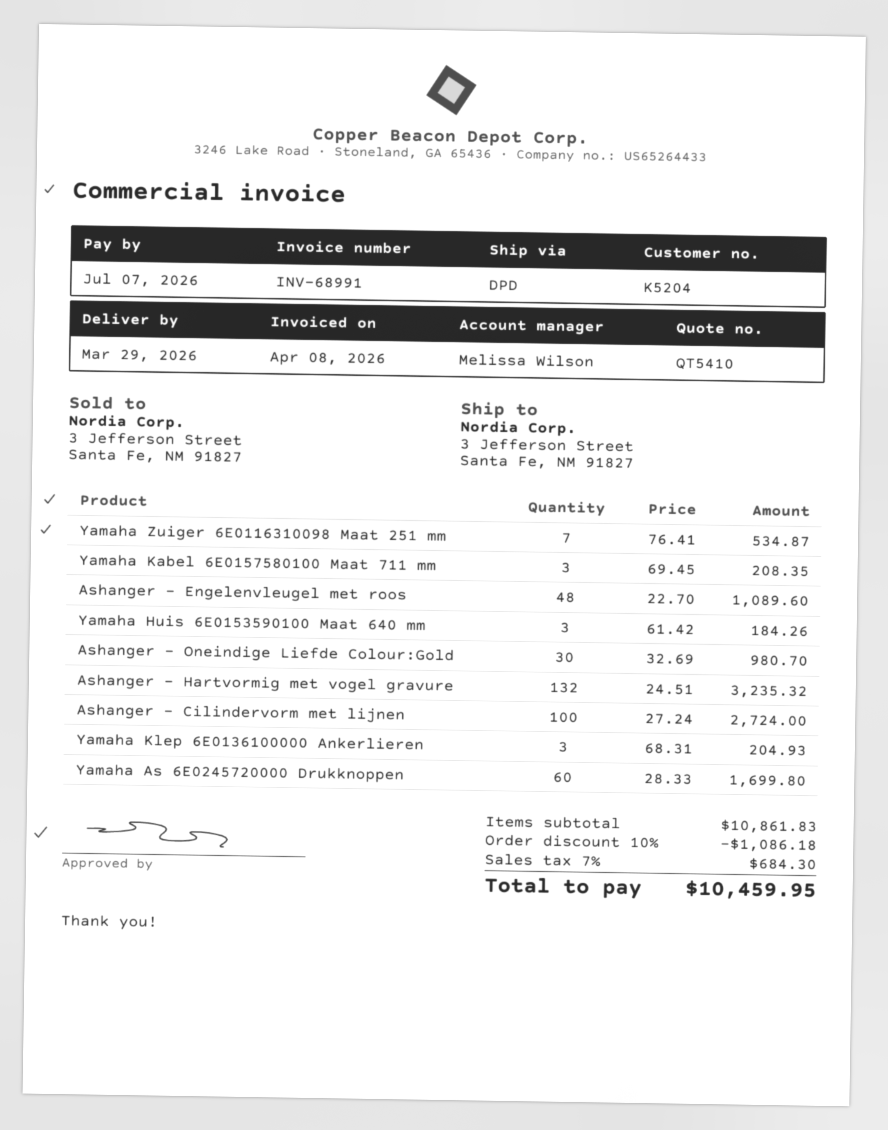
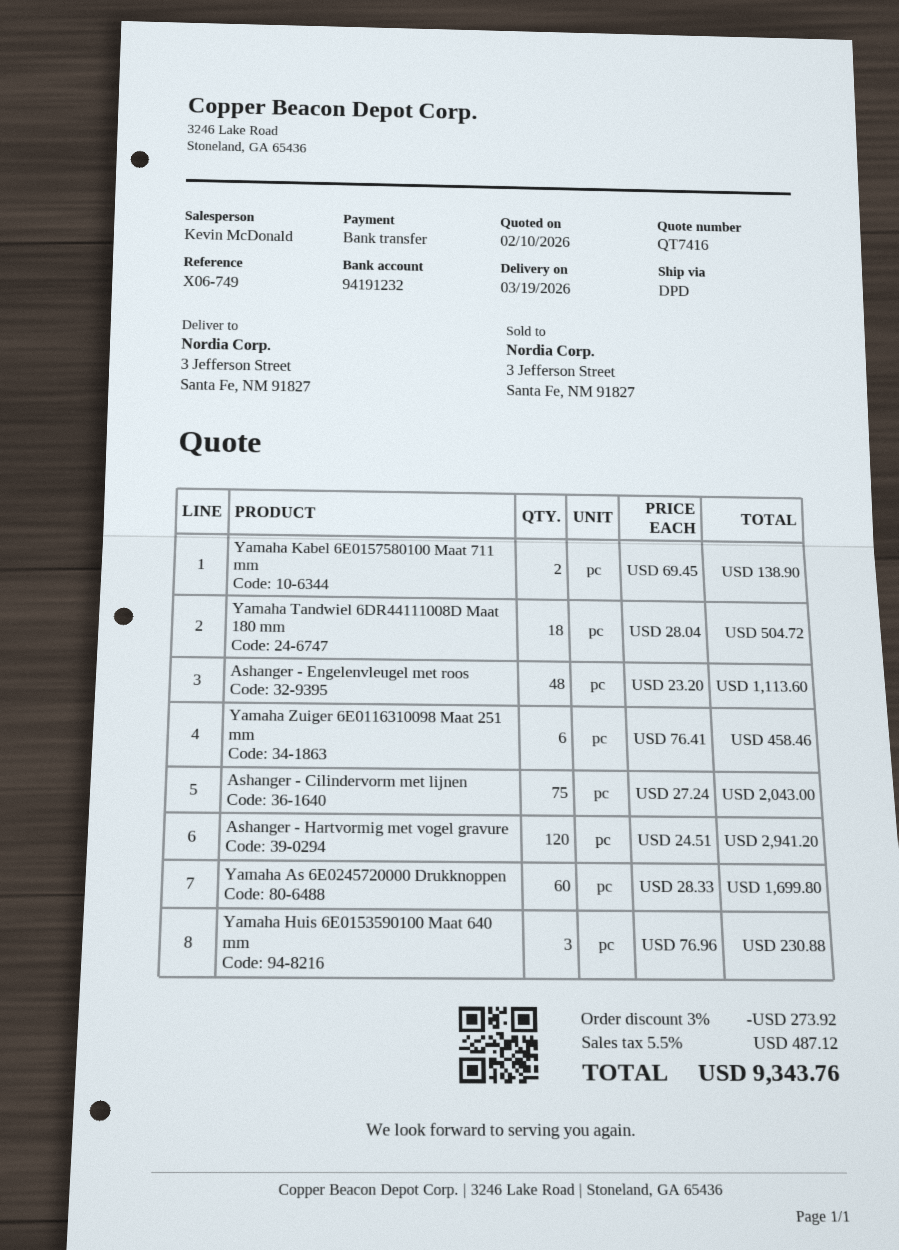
quote number: QT5410 -> QT7416
delivery date: 2026-03-29 -> 2026-03-19
sales rep: Melissa Wilson -> Kevin McDonald
Yamaha Zuiger 6E0116310098 Maat 251 mm: 7 x 76.41 = 534.87 -> 6 x 76.41 = 458.46
Yamaha Kabel 6E0157580100 Maat 711 mm: 3 x 69.45 = 208.35 -> 2 x 69.45 = 138.90
Ashanger - Engelenvleugel met roos: 48 x 22.70 = 1089.60 -> 48 x 23.20 = 1113.60
Yamaha Huis 6E0153590100 Maat 640 mm: 3 x 61.42 = 184.26 -> 3 x 76.96 = 230.88
Ashanger - Oneindige Liefde Colour:Gold: 30 x 32.69 = 980.70 -> none
Ashanger - Hartvormig met vogel gravure: 132 x 24.51 = 3235.32 -> 120 x 24.51 = 2941.20
Ashanger - Cilindervorm met lijnen: 100 x 27.24 = 2724.00 -> 75 x 27.24 = 2043.00
Yamaha Klep 6E0136100000 Ankerlieren: 3 x 68.31 = 204.93 -> none
Yamaha Tandwiel 6DR44111008D Maat 180 mm: none -> 18 x 28.04 = 504.72
discount: 10% = 1086.18 -> 3% = 273.92
tax: 7% = 684.30 -> 5.5% = 487.12
total: 10459.95 -> 9343.76

